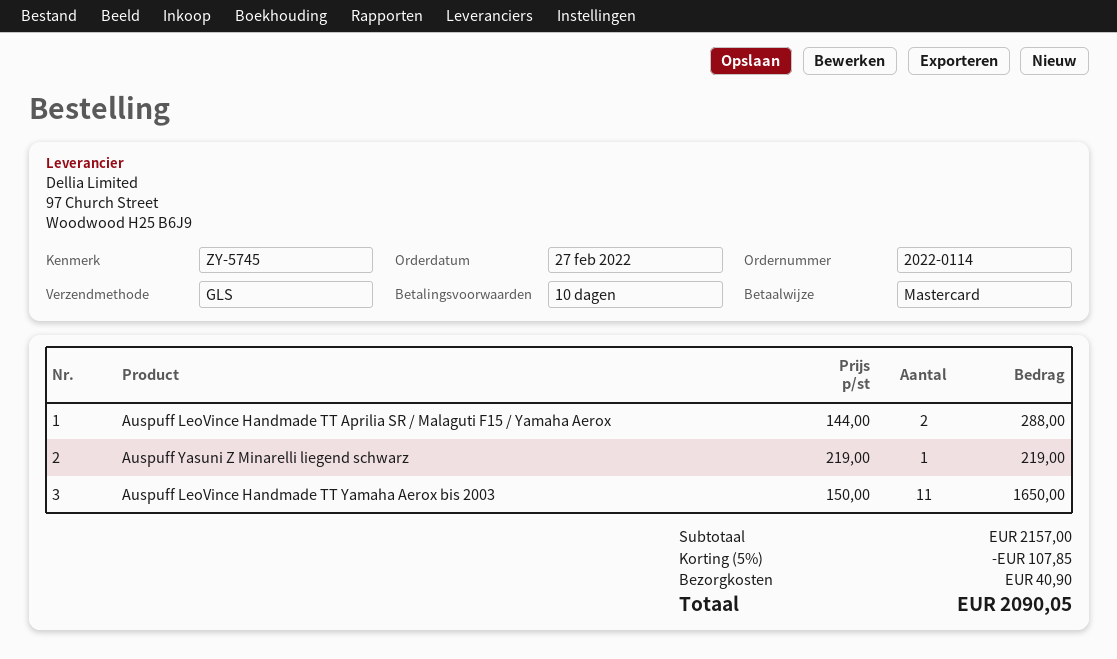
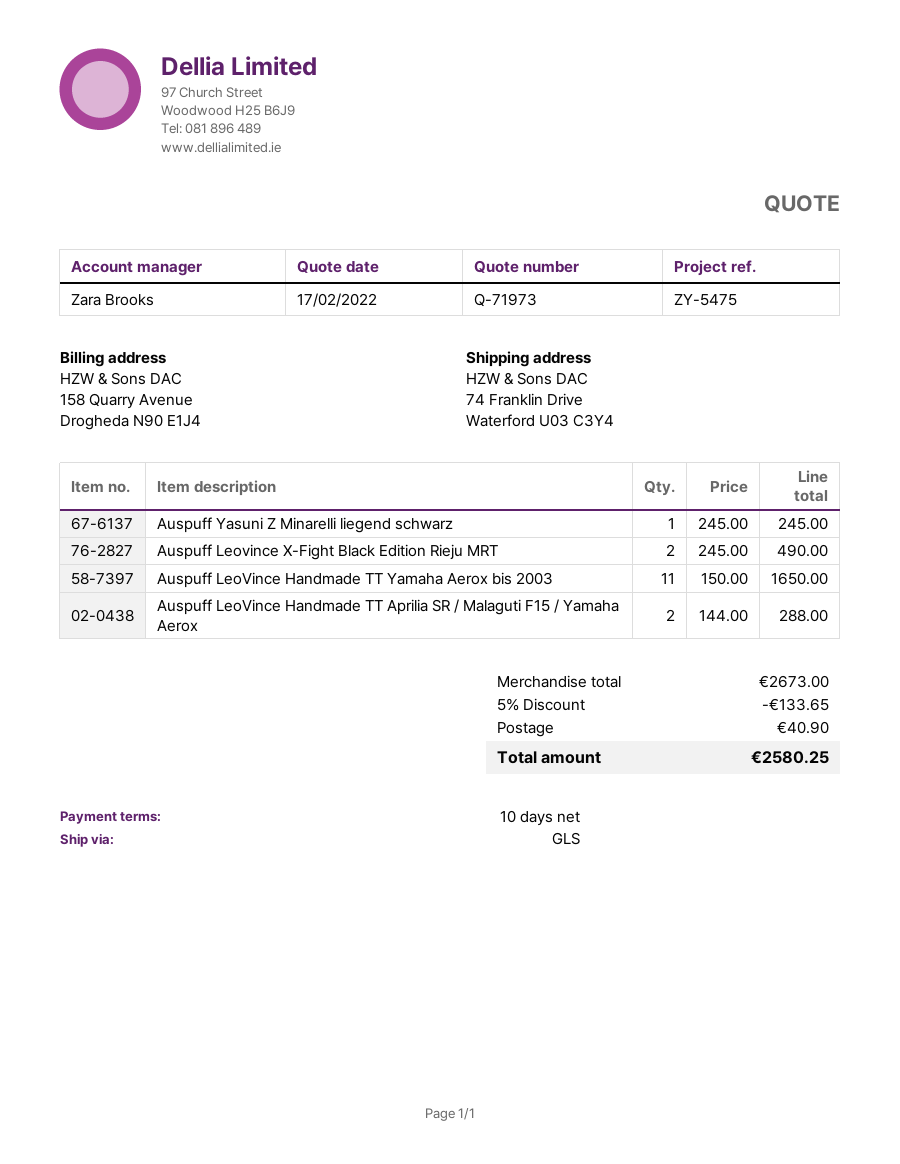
reference: ZY-5745 -> ZY-5475
Auspuff Yasuni Z Minarelli liegend schwarz: 1 x 219.00 = 219.00 -> 1 x 245.00 = 245.00
Auspuff Leovince X-Fight Black Edition Rieju MRT: none -> 2 x 245.00 = 490.00
subtotal: 2157.00 -> 2673.00
discount: 5% = 107.85 -> 5% = 133.65
total: 2090.05 -> 2580.25

